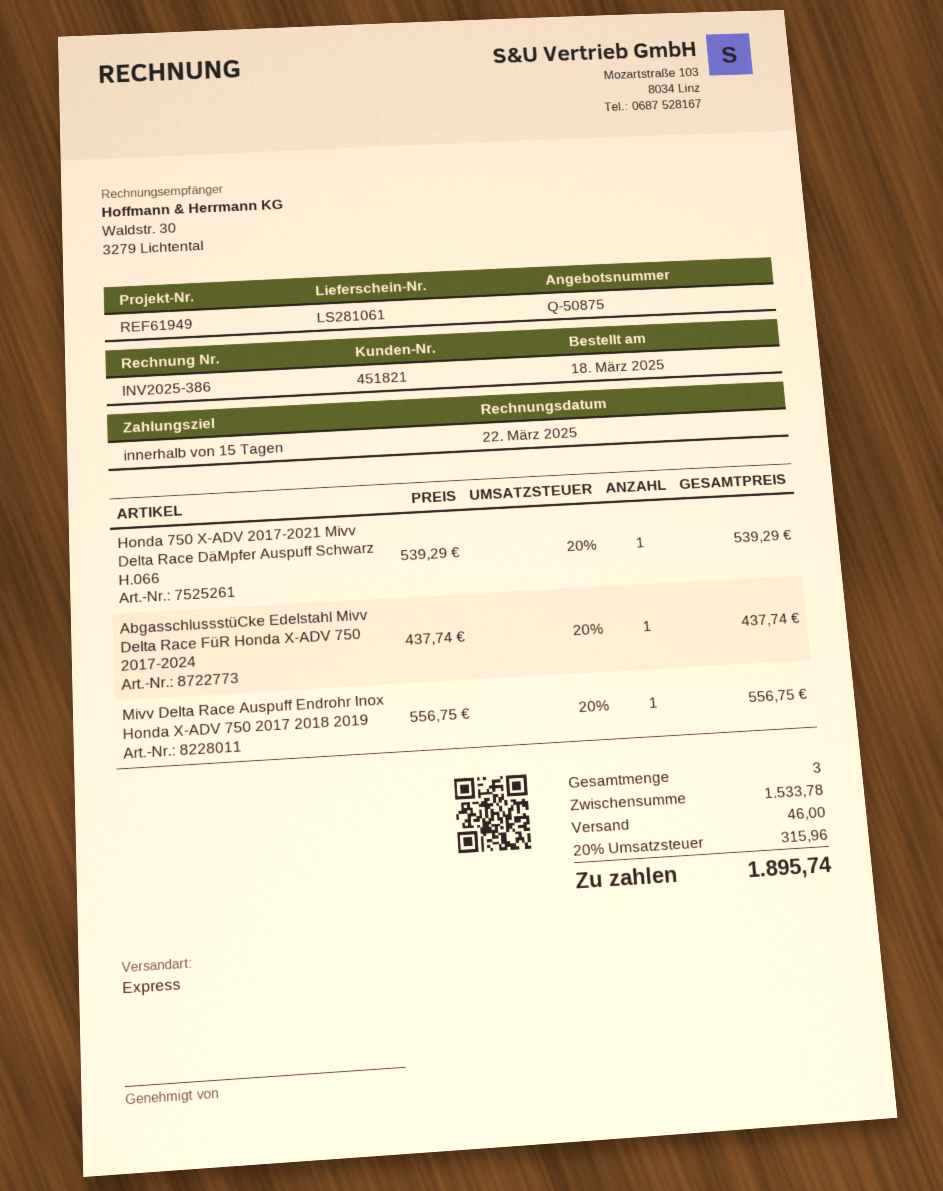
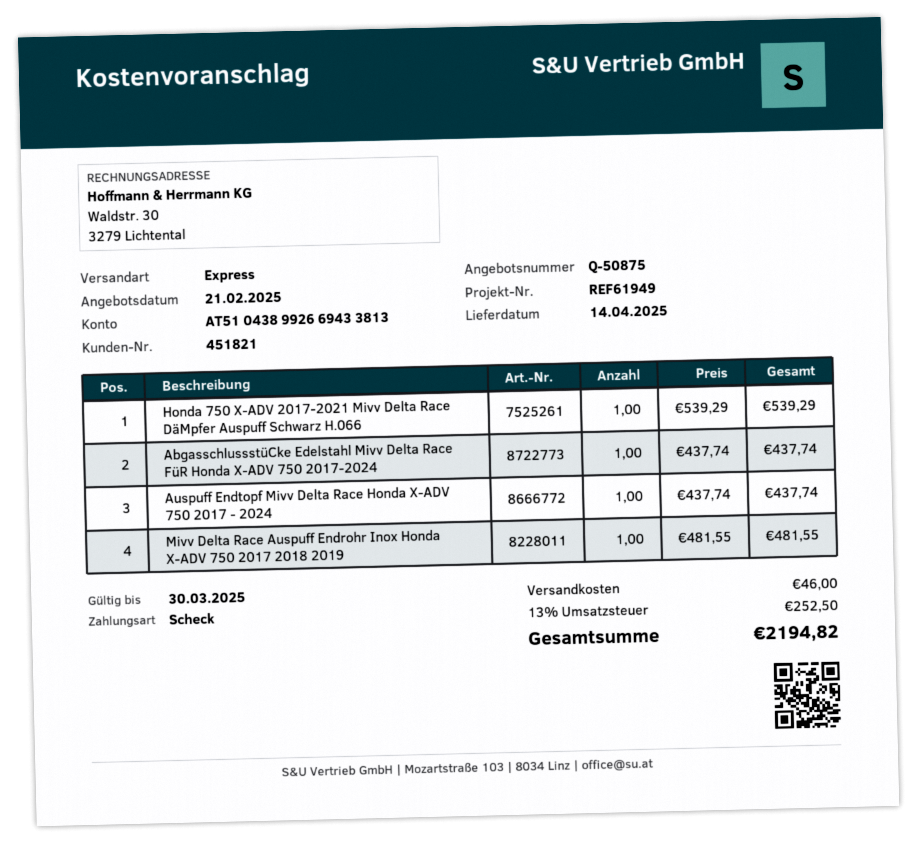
Mivv Delta Race Auspuff Endrohr Inox Honda X-ADV 750 2017 2018 2019: 1 x 556.75 = 556.75 -> 1 x 481.55 = 481.55
Auspuff Endtopf Mivv Delta Race Honda X-ADV 750 2017 - 2024: none -> 1 x 437.74 = 437.74
tax: 20% = 315.96 -> 13% = 252.50
total: 1895.74 -> 2194.82

